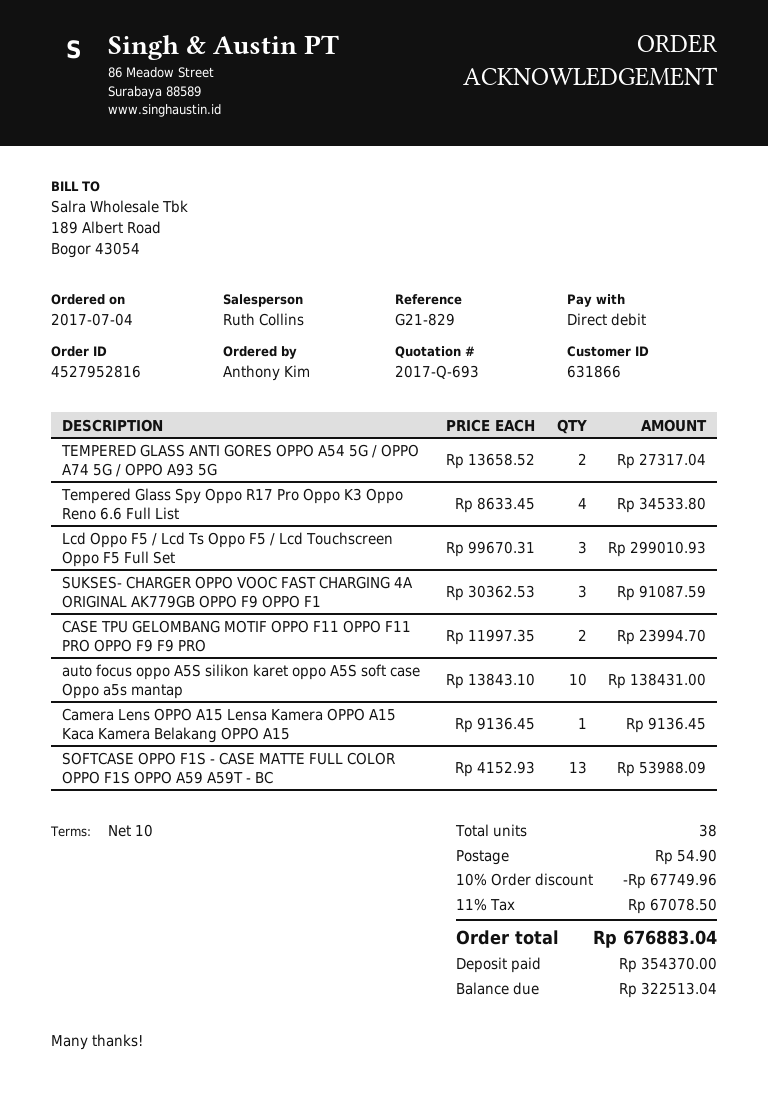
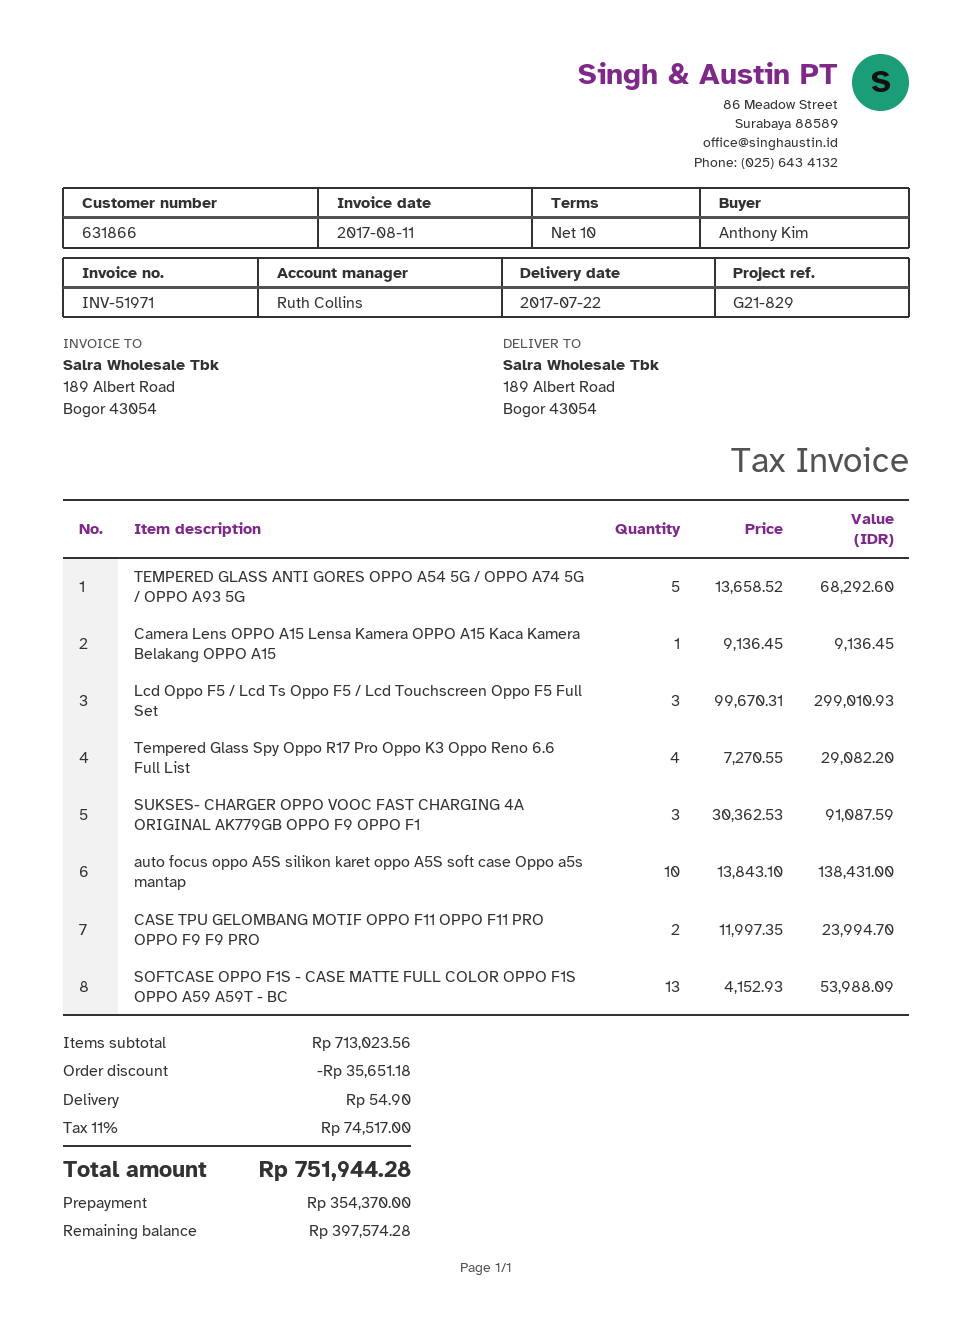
TEMPERED GLASS ANTI GORES OPPO A54 5G / OPPO A74 5G / OPPO A93 5G: 2 x 13658.52 = 27317.04 -> 5 x 13658.52 = 68292.60
Tempered Glass Spy Oppo R17 Pro Oppo K3 Oppo Reno 6.6 Full List: 4 x 8633.45 = 34533.80 -> 4 x 7270.55 = 29082.20
discount: 67749.96 -> 35651.18
tax: 11% = 67078.50 -> 11% = 74517.00
total: 676883.04 -> 751944.28
balance: 322513.04 -> 397574.28

